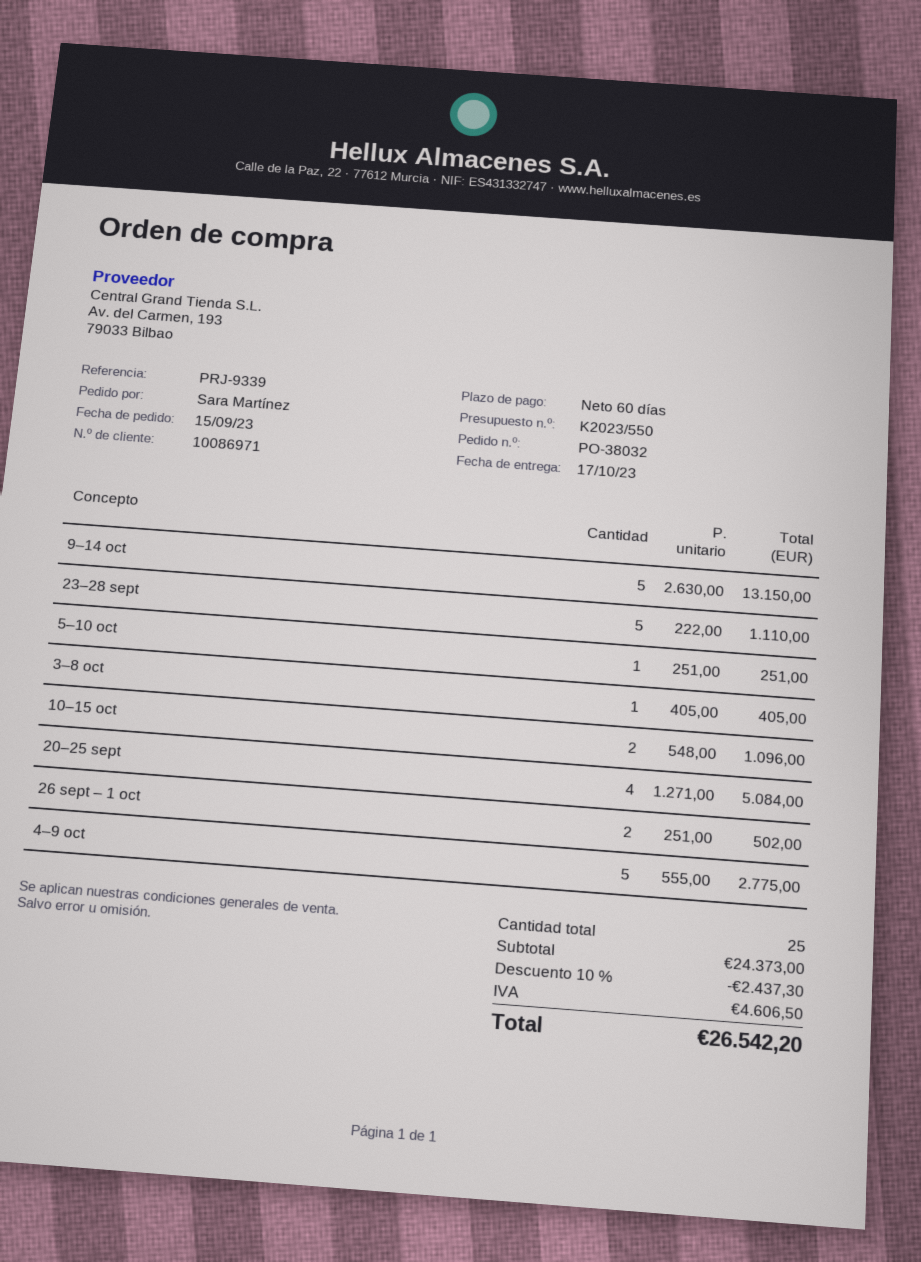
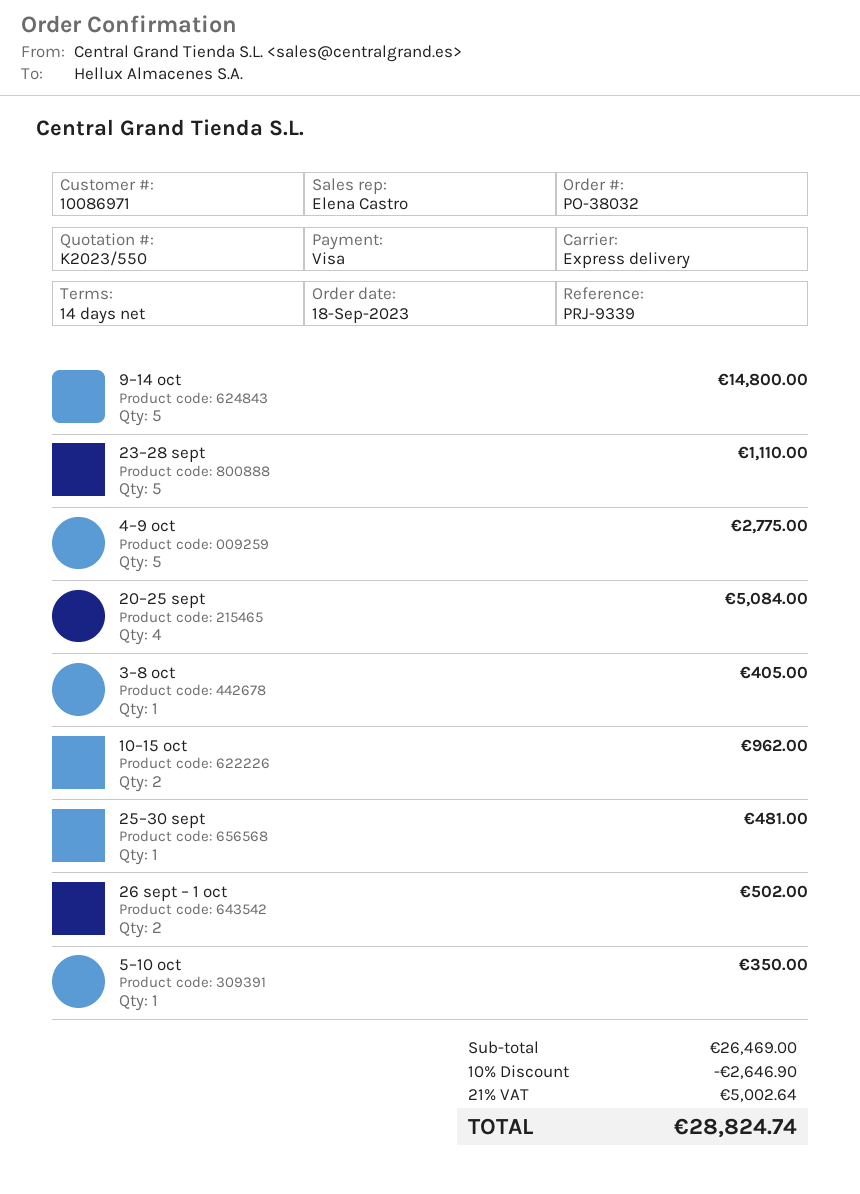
order date: 2023-09-15 -> 2023-09-18
payment terms: 60 days -> 14 days
9–14 oct: 5 for 13150.00 -> 5 for 14800.00
5–10 oct: 1 for 251.00 -> 1 for 350.00
10–15 oct: 2 for 1096.00 -> 2 for 962.00
25–30 sept: none -> 1 for 481.00
subtotal: 24373.00 -> 26469.00
discount: 10% = 2437.30 -> 10% = 2646.90
tax: 4606.50 -> 5002.64
total: 26542.20 -> 28824.74

